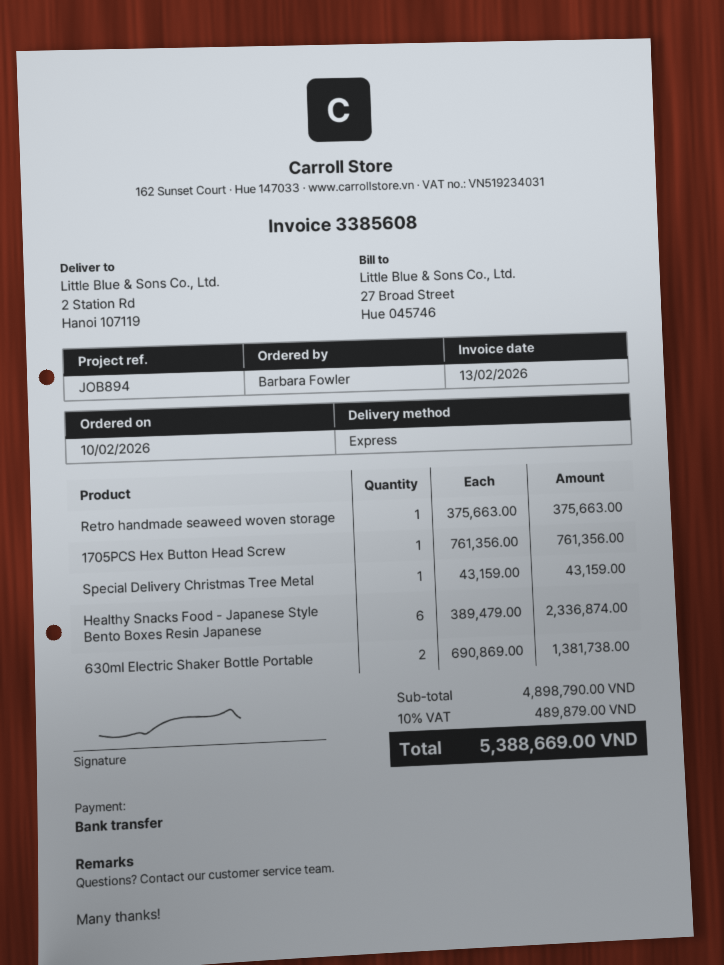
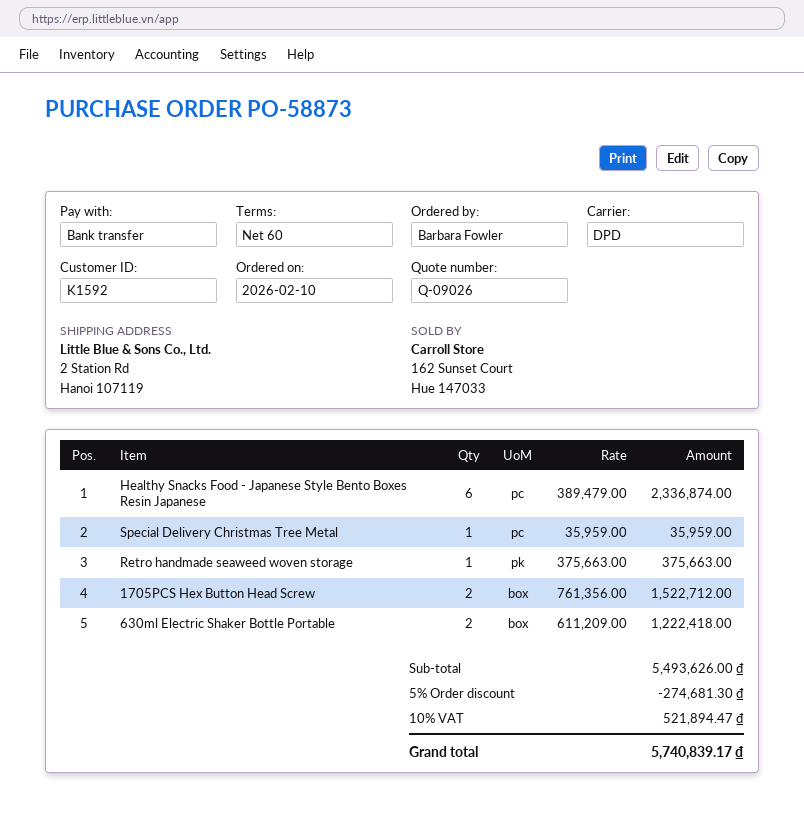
shipping method: express -> DPD
1705PCS Hex Button Head Screw: 1 x 761356.00 = 761356.00 -> 2 x 761356.00 = 1522712.00
Special Delivery Christmas Tree Metal: 1 x 43159.00 = 43159.00 -> 1 x 35959.00 = 35959.00
630ml Electric Shaker Bottle Portable: 2 x 690869.00 = 1381738.00 -> 2 x 611209.00 = 1222418.00
subtotal: 4898790.00 -> 5493626.00
discount: none -> 5% = 274681.30
tax: 10% = 489879.00 -> 10% = 521894.47
total: 5388669.00 -> 5740839.17

